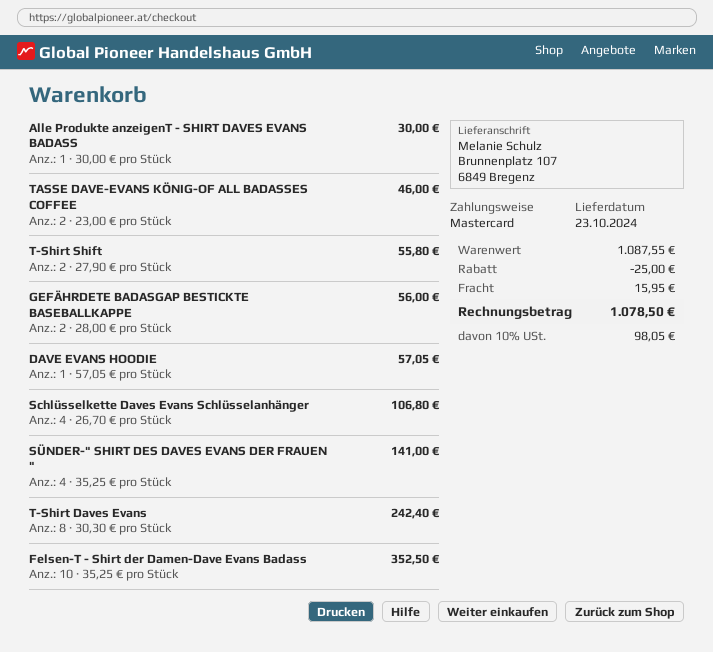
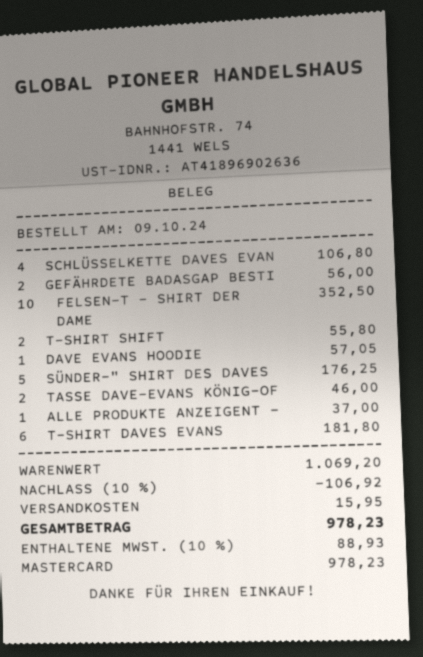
Alle Produkte anzeigenT - SHIRT DAVES EVANS BADASS: 1 for 30.00 -> 1 for 37.00
SÜNDER-" SHIRT DES DAVES EVANS DER FRAUEN ": 4 for 141.00 -> 5 for 176.25
T-Shirt Daves Evans: 8 for 242.40 -> 6 for 181.80
subtotal: 1087.55 -> 1069.20
discount: 25.00 -> 106.92
tax: 10% = 98.05 -> 10% = 88.93
total: 1078.50 -> 978.23

